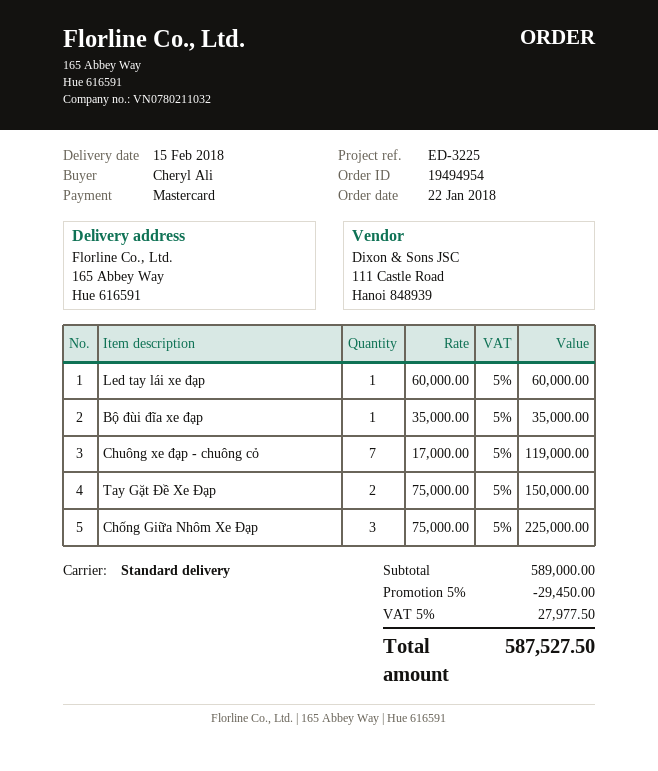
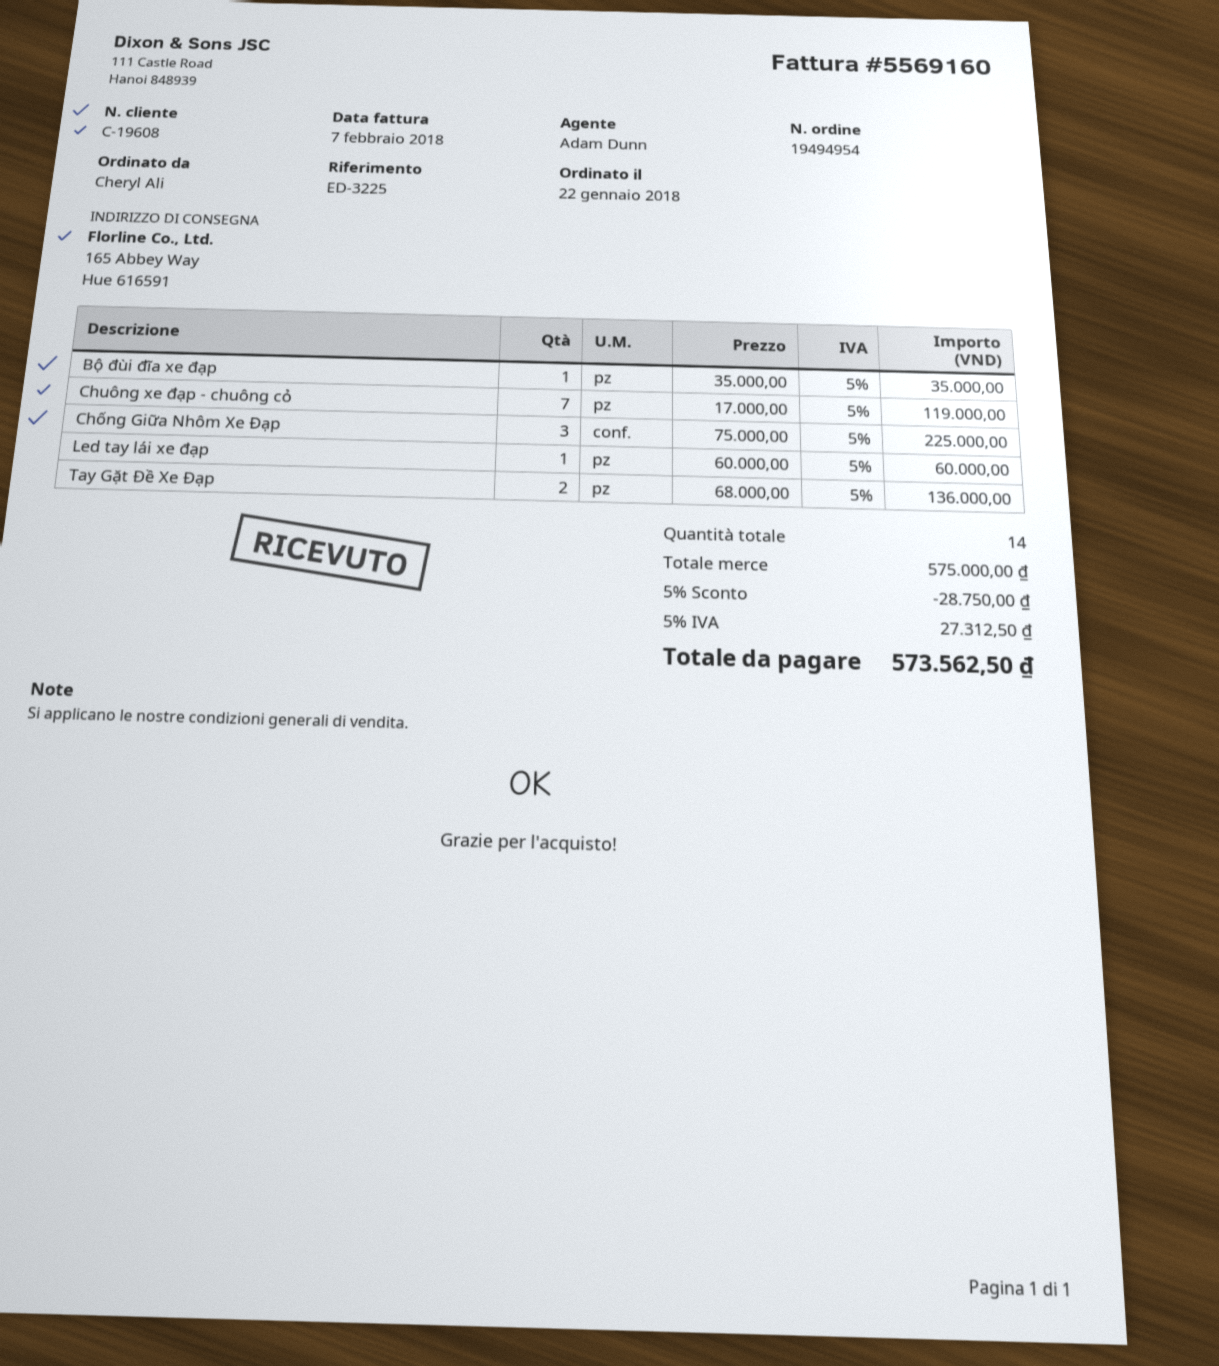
Tay Gặt Đề Xe Đạp: 2 x 75000.00 = 150000.00 -> 2 x 68000.00 = 136000.00
subtotal: 589000.00 -> 575000.00
discount: 5% = 29450.00 -> 5% = 28750.00
tax: 5% = 27977.50 -> 5% = 27312.50
total: 587527.50 -> 573562.50

